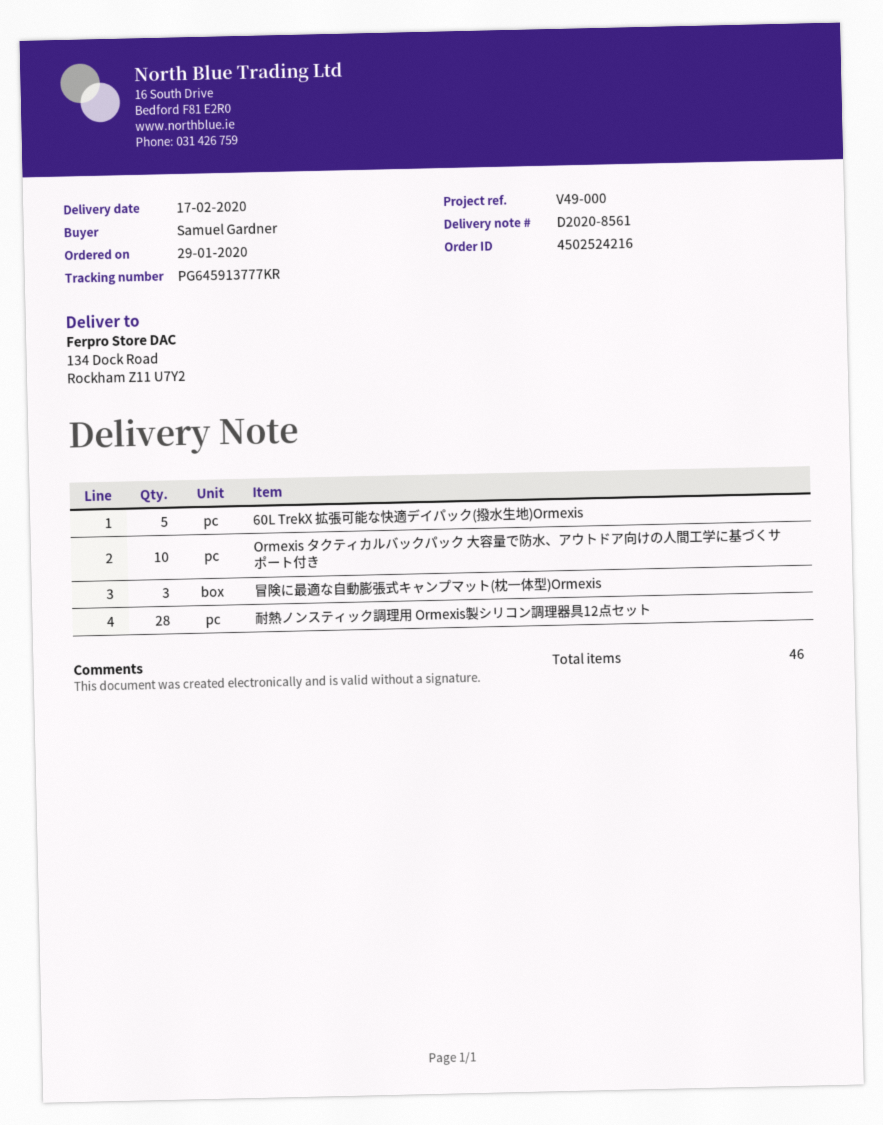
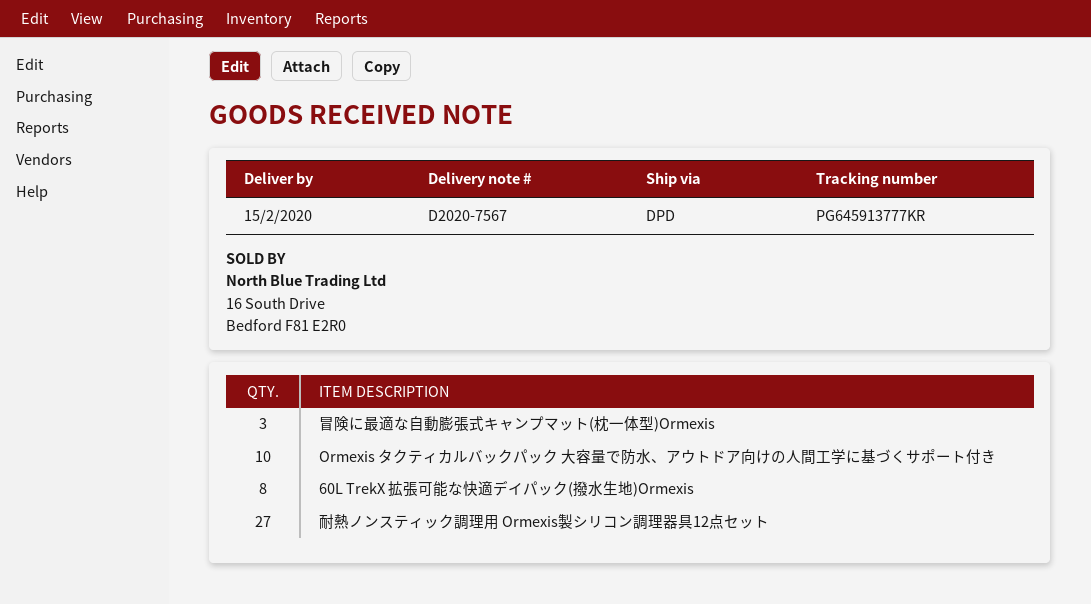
delivery note number: D2020-8561 -> D2020-7567
delivery date: 2020-02-17 -> 2020-02-15
60L TrekX 拡張可能な快適デイパック(撥水生地)Ormexis: 5 -> 8
耐熱ノンスティック調理用 Ormexis製シリコン調理器具12点セット: 28 -> 27

